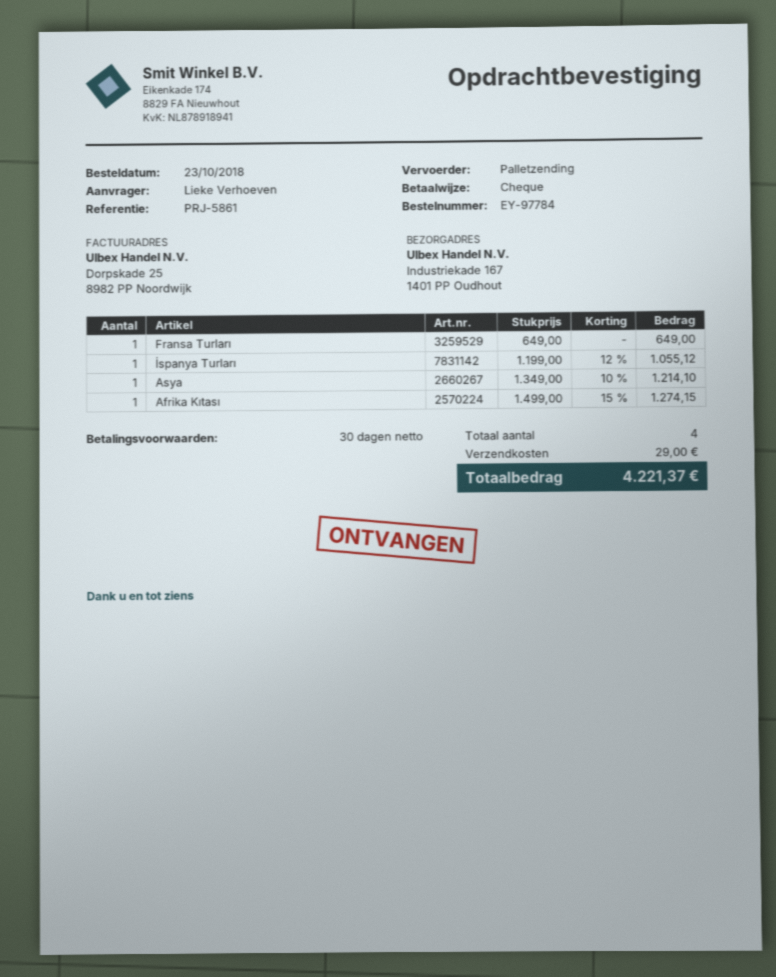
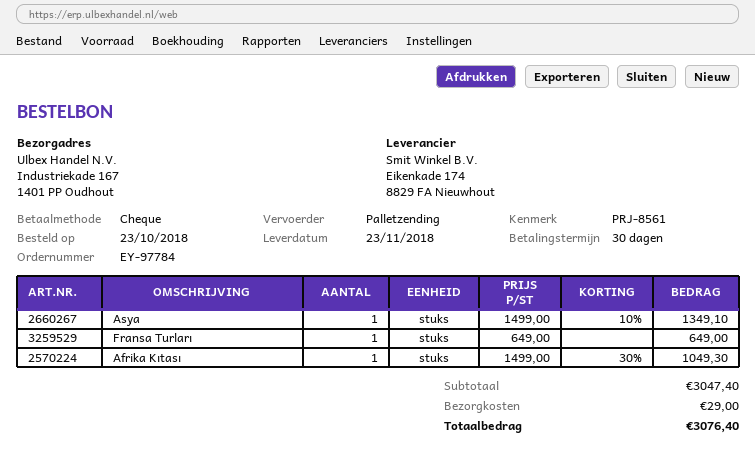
reference: PRJ-5861 -> PRJ-8561
İspanya Turları: 1 x 1199.00 - 12% = 1055.12 -> none
Asya: 1 x 1349.00 - 10% = 1214.10 -> 1 x 1499.00 - 10% = 1349.10
Afrika Kıtası: 1 x 1499.00 - 15% = 1274.15 -> 1 x 1499.00 - 30% = 1049.30
total: 4221.37 -> 3076.40

